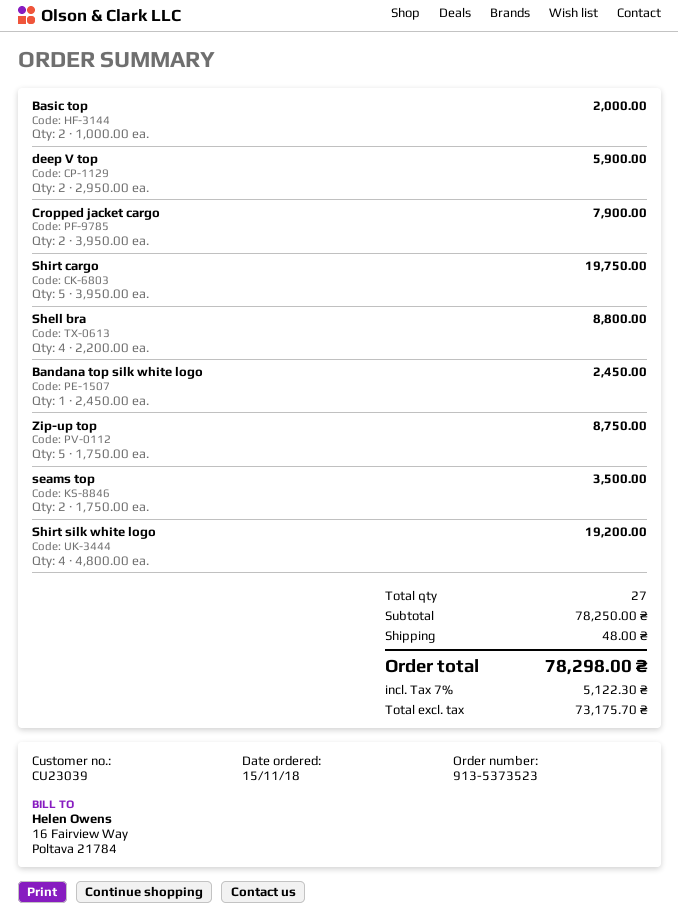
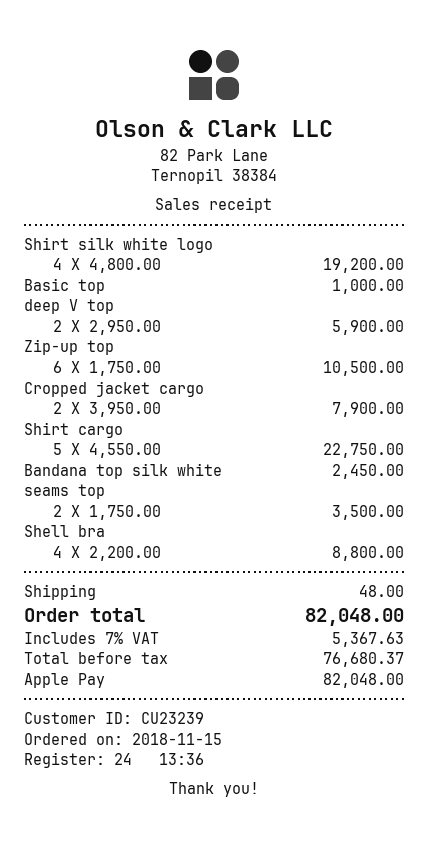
customer number: CU23039 -> CU23239
Basic top: 2 x 1000.00 = 2000.00 -> 1 x 1000.00 = 1000.00
Shirt cargo: 5 x 3950.00 = 19750.00 -> 5 x 4550.00 = 22750.00
Zip-up top: 5 x 1750.00 = 8750.00 -> 6 x 1750.00 = 10500.00
net: 73175.70 -> 76680.37
tax: 7% = 5122.30 -> 7% = 5367.63
total: 78298.00 -> 82048.00

